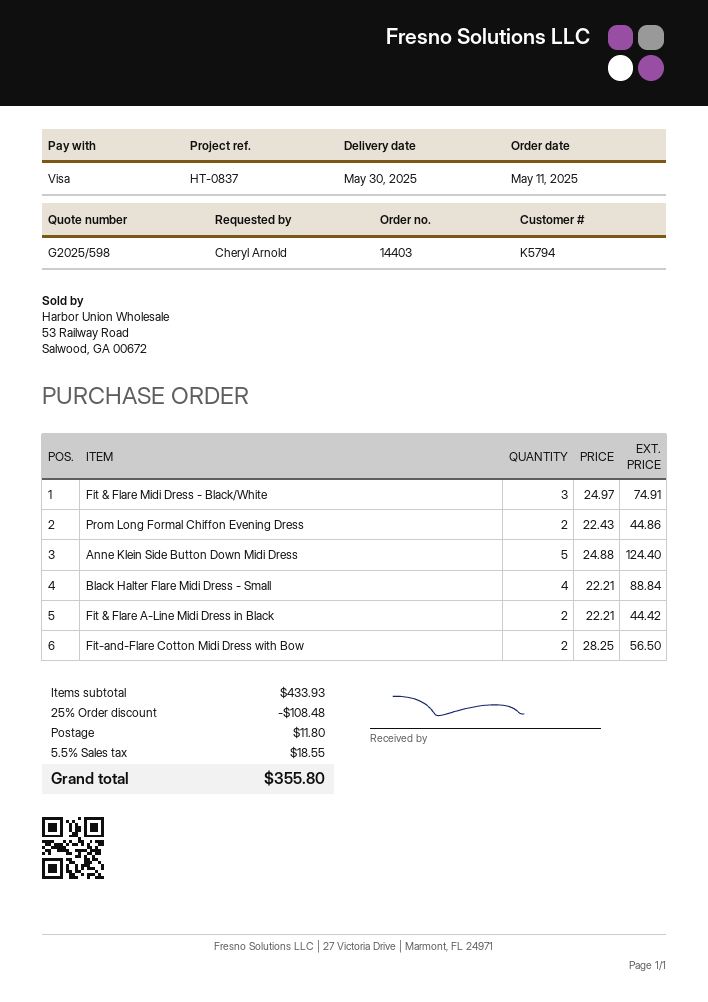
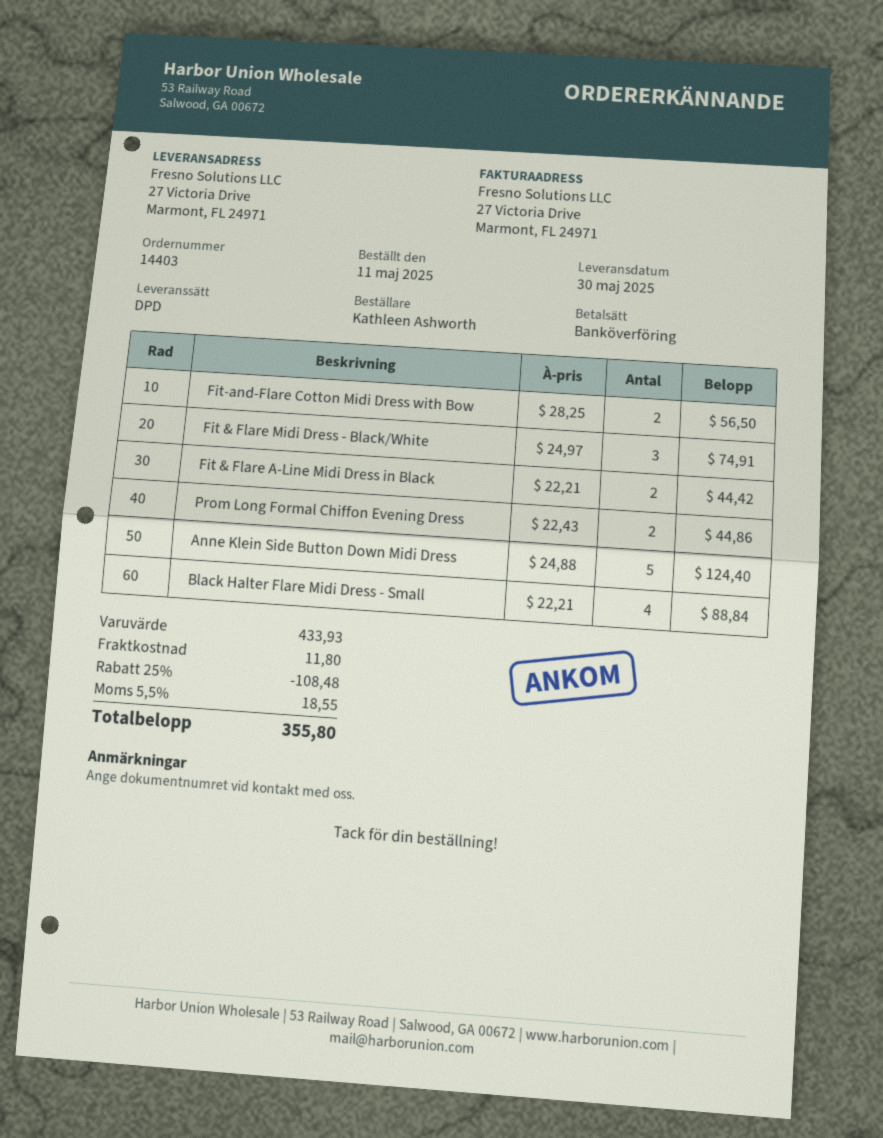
ordered by: Cheryl Arnold -> Kathleen Ashworth
payment method: Visa -> bank transfer

